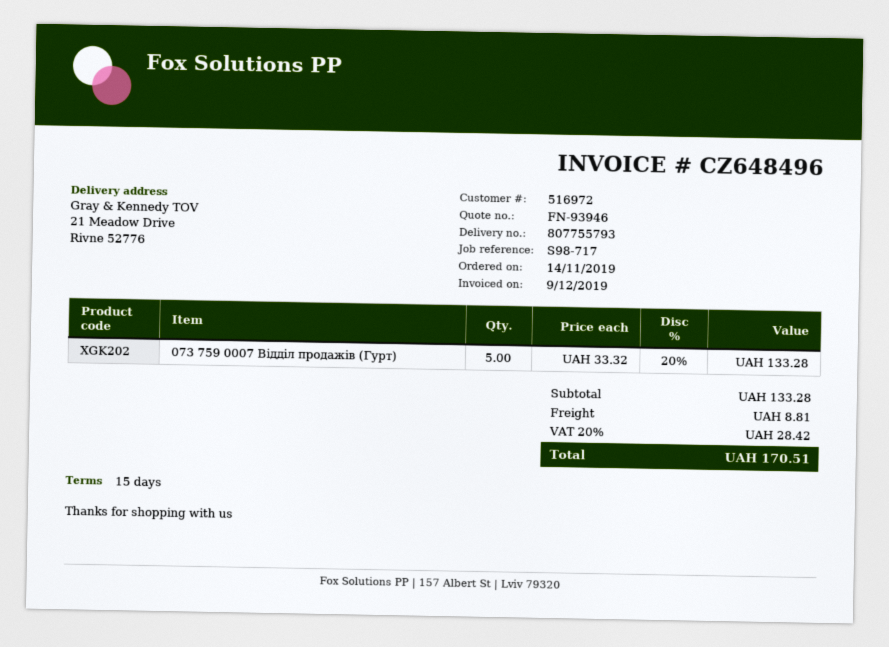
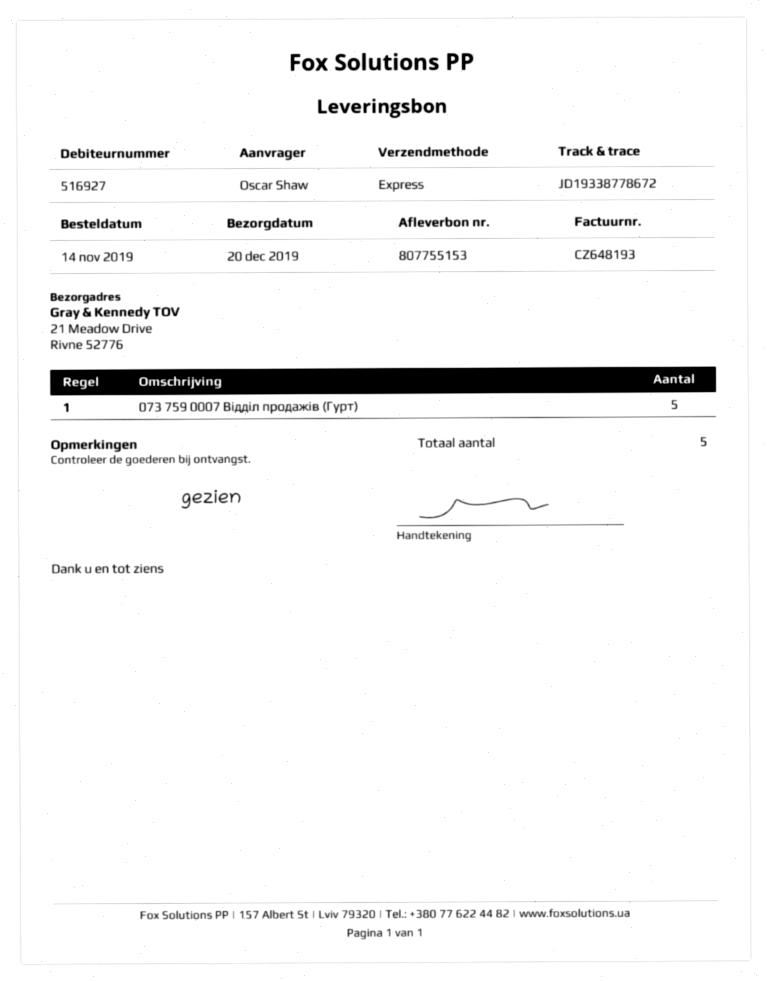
delivery note number: 807755793 -> 807755153
invoice number: CZ648496 -> CZ648193
customer number: 516972 -> 516927

